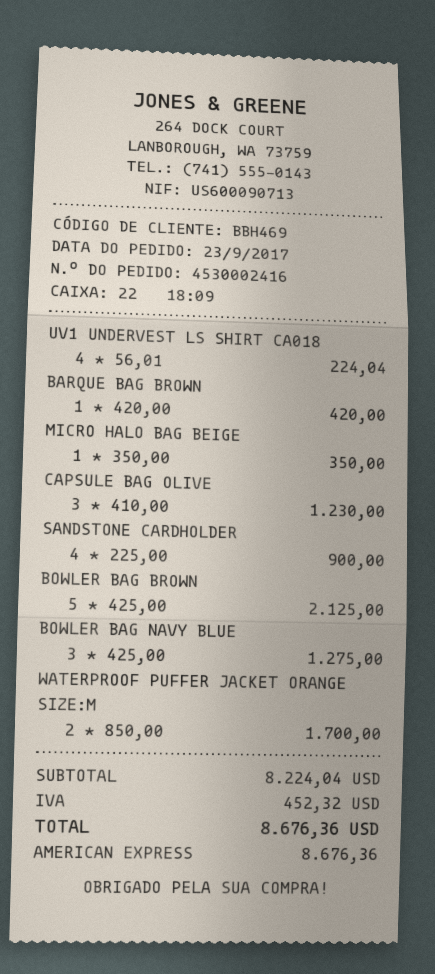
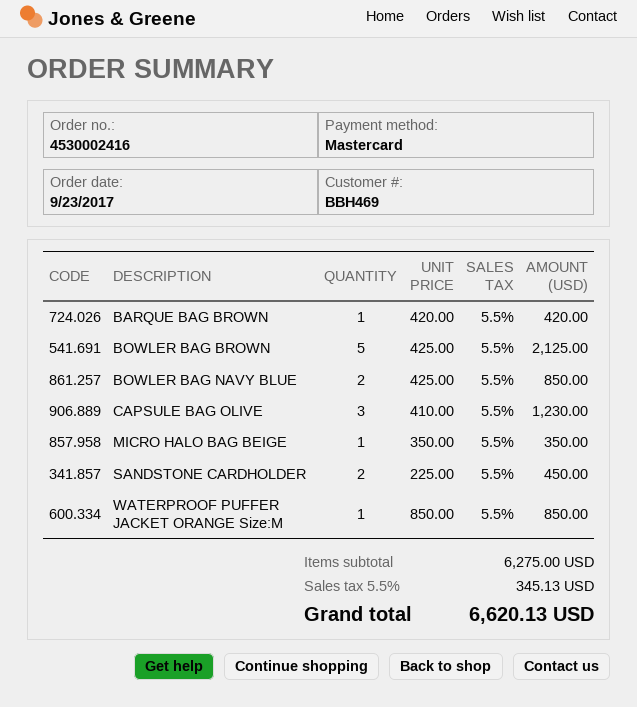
payment method: American Express -> Mastercard
UV1 UNDERVEST LS SHIRT CA018: 4 x 56.01 = 224.04 -> none
SANDSTONE CARDHOLDER: 4 x 225.00 = 900.00 -> 2 x 225.00 = 450.00
BOWLER BAG NAVY BLUE: 3 x 425.00 = 1275.00 -> 2 x 425.00 = 850.00
WATERPROOF PUFFER JACKET ORANGE SIZE:M: 2 x 850.00 = 1700.00 -> 1 x 850.00 = 850.00
subtotal: 8224.04 -> 6275.00
tax: 452.32 -> 345.13
total: 8676.36 -> 6620.13

